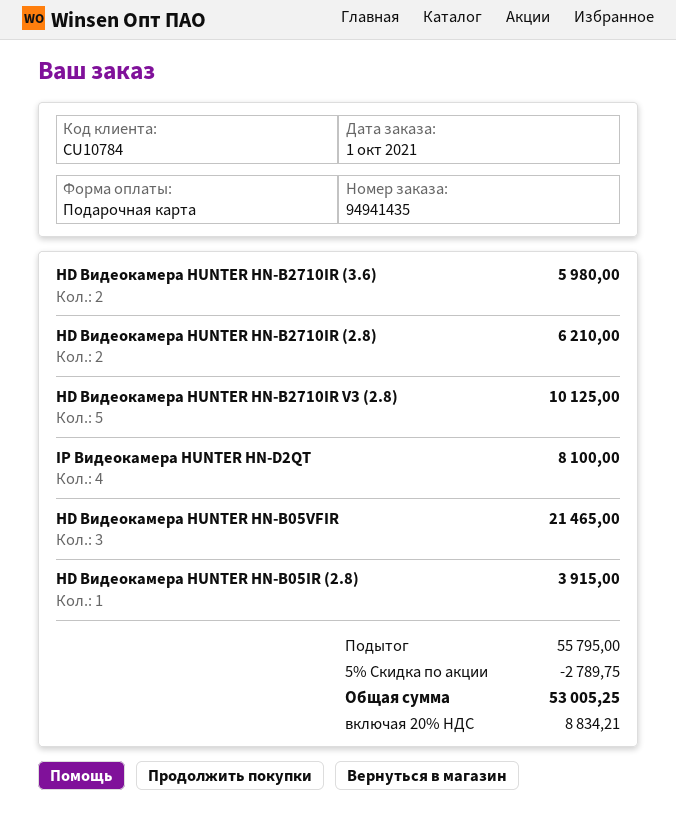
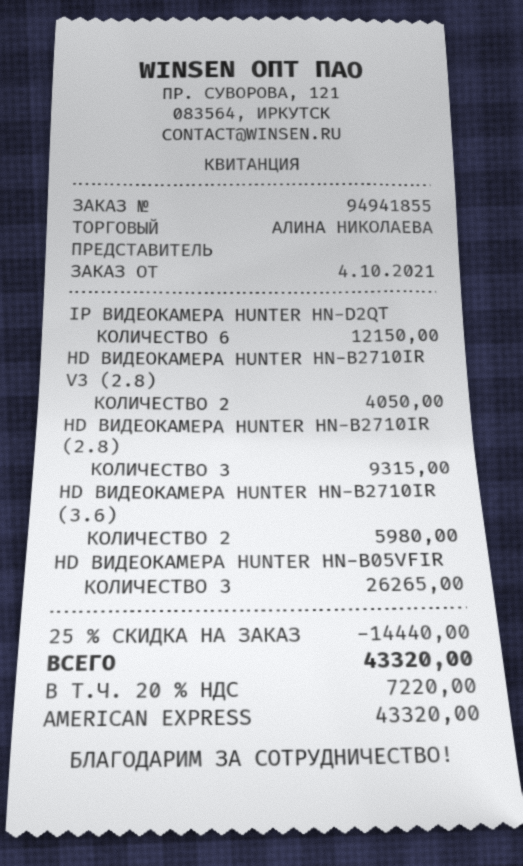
order number: 94941435 -> 94941855
order date: 2021-10-01 -> 2021-10-04
payment method: gift card -> American Express
HD Видеокамера HUNTER HN-B2710IR (2.8): 2 for 6210.00 -> 3 for 9315.00
HD Видеокамера HUNTER HN-B2710IR V3 (2.8): 5 for 10125.00 -> 2 for 4050.00
IP Видеокамера HUNTER HN-D2QT: 4 for 8100.00 -> 6 for 12150.00
HD Видеокамера HUNTER HN-B05VFIR: 3 for 21465.00 -> 3 for 26265.00
HD Видеокамера HUNTER HN-B05IR (2.8): 1 for 3915.00 -> none
discount: 5% = 2789.75 -> 25% = 14440.00
tax: 20% = 8834.21 -> 20% = 7220.00
total: 53005.25 -> 43320.00

